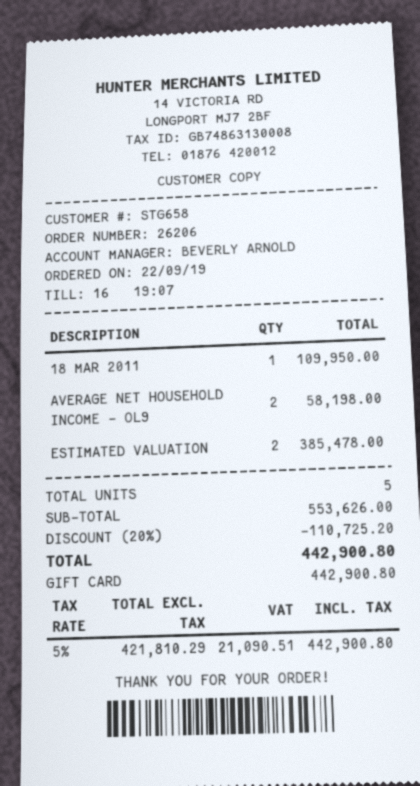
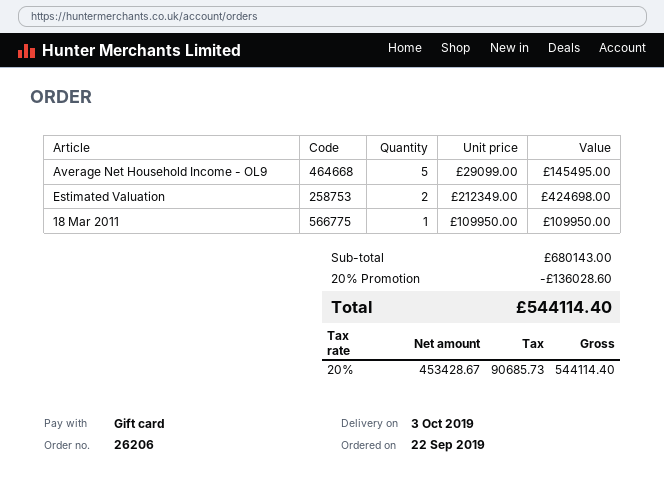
AVERAGE NET HOUSEHOLD INCOME - OL9: 2 for 58198.00 -> 5 for 145495.00
ESTIMATED VALUATION: 2 for 385478.00 -> 2 for 424698.00
subtotal: 553626.00 -> 680143.00
discount: 20% = 110725.20 -> 20% = 136028.60
net: 421810.29 -> 453428.67
tax: 5% = 21090.51 -> 20% = 90685.73
total: 442900.80 -> 544114.40

